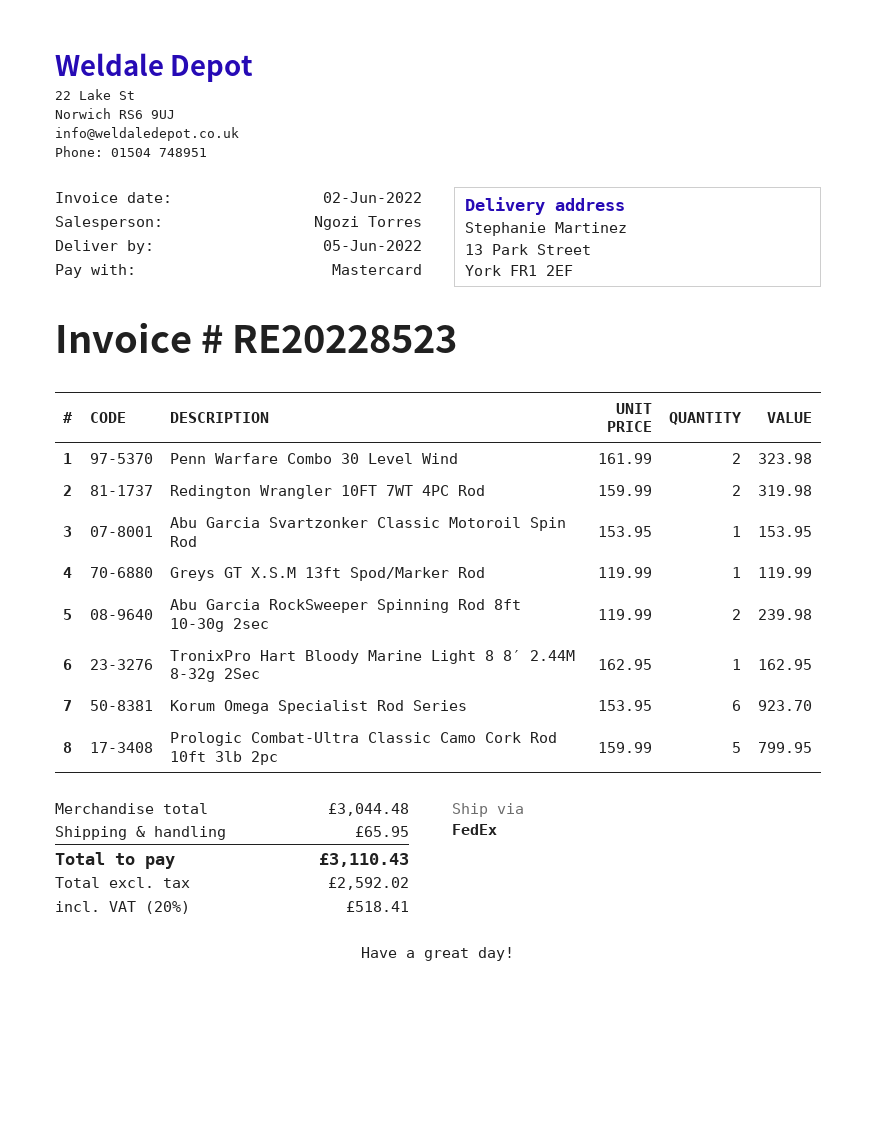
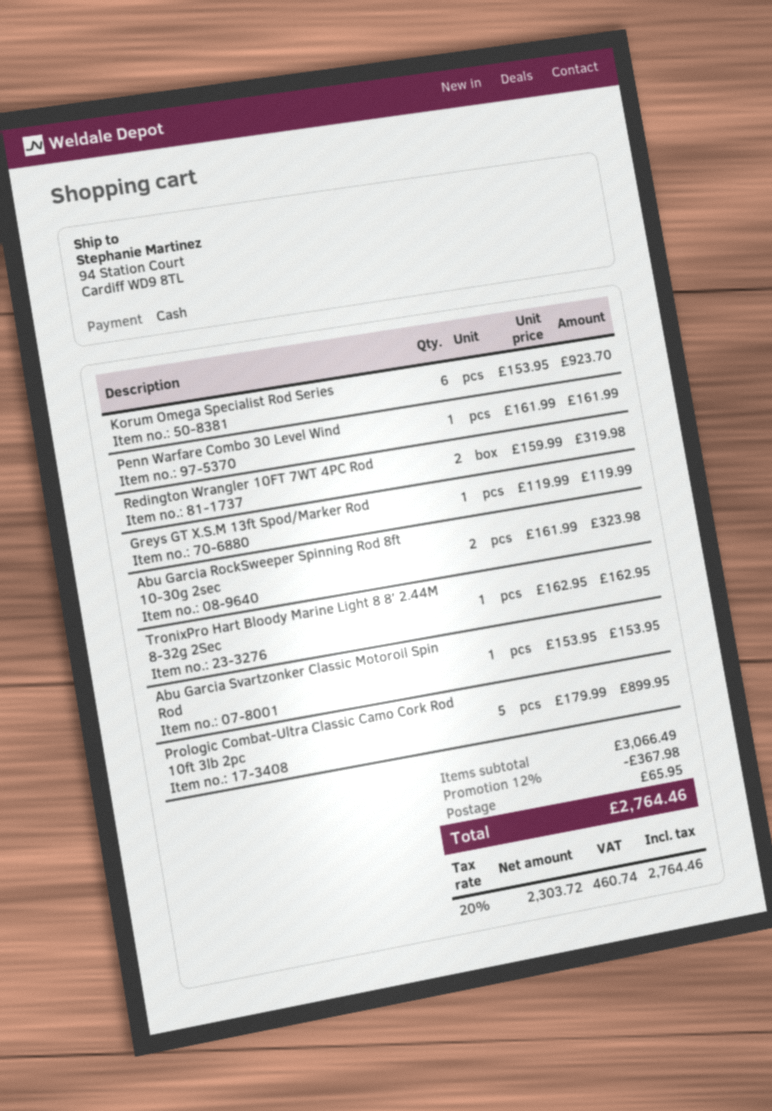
payment method: Mastercard -> cash
ship to: 13 Park Street, York FR1 2EF -> 94 Station Court, Cardiff WD9 8TL
Penn Warfare Combo 30 Level Wind: 2 x 161.99 = 323.98 -> 1 x 161.99 = 161.99
Abu Garcia RockSweeper Spinning Rod 8ft 10-30g 2sec: 2 x 119.99 = 239.98 -> 2 x 161.99 = 323.98
Prologic Combat-Ultra Classic Camo Cork Rod 10ft 3lb 2pc: 5 x 159.99 = 799.95 -> 5 x 179.99 = 899.95
subtotal: 3044.48 -> 3066.49
discount: none -> 12% = 367.98
net: 2592.02 -> 2303.72
tax: 20% = 518.41 -> 20% = 460.74
total: 3110.43 -> 2764.46

